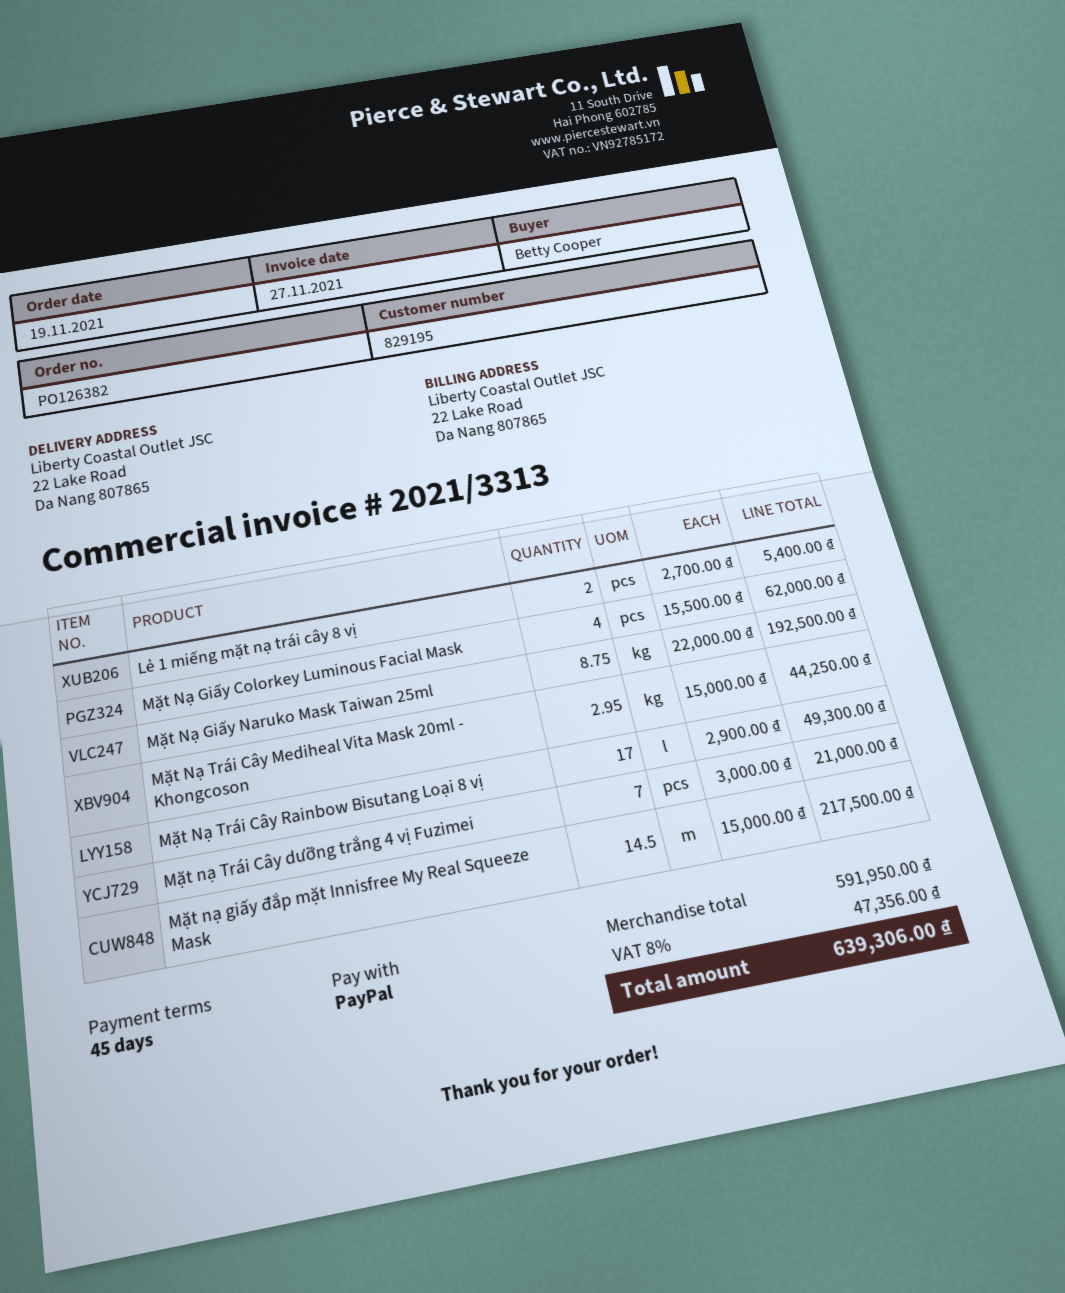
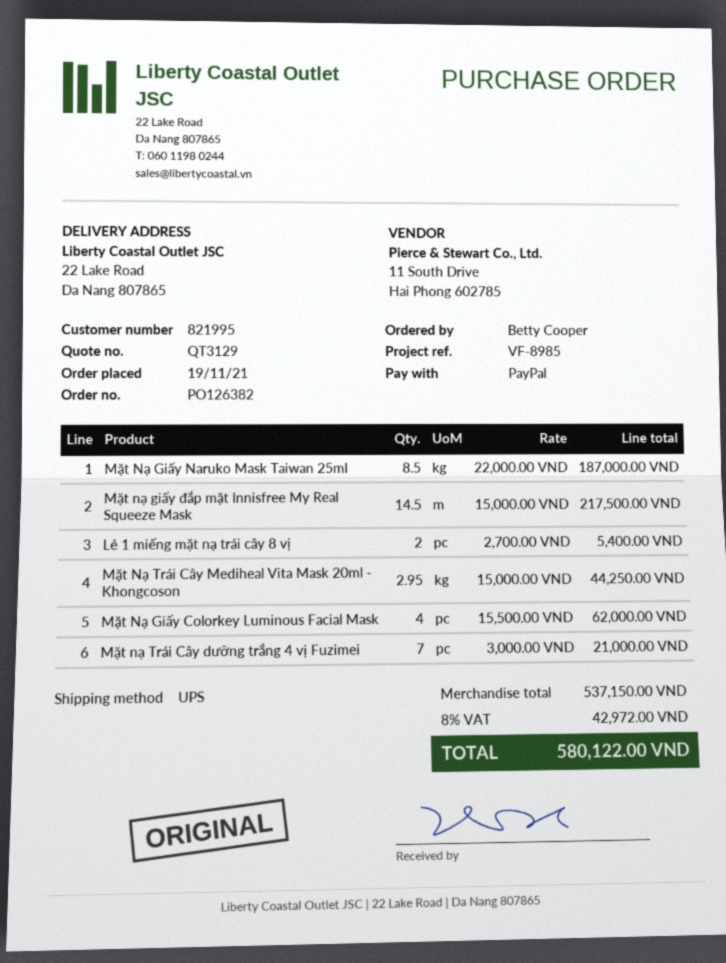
customer number: 829195 -> 821995
Mặt Nạ Giấy Naruko Mask Taiwan 25ml: 8.75 x 22000.00 = 192500.00 -> 8.5 x 22000.00 = 187000.00
Mặt Nạ Trái Cây Rainbow Bisutang Loại 8 vị: 17 x 2900.00 = 49300.00 -> none
subtotal: 591950.00 -> 537150.00
tax: 8% = 47356.00 -> 8% = 42972.00
total: 639306.00 -> 580122.00

